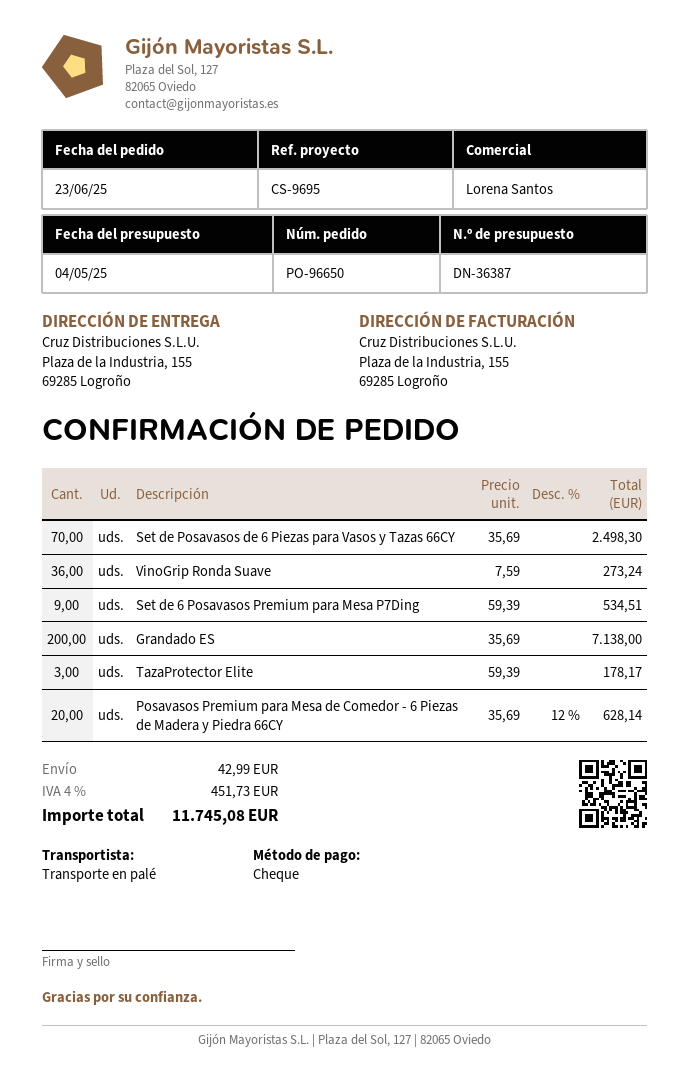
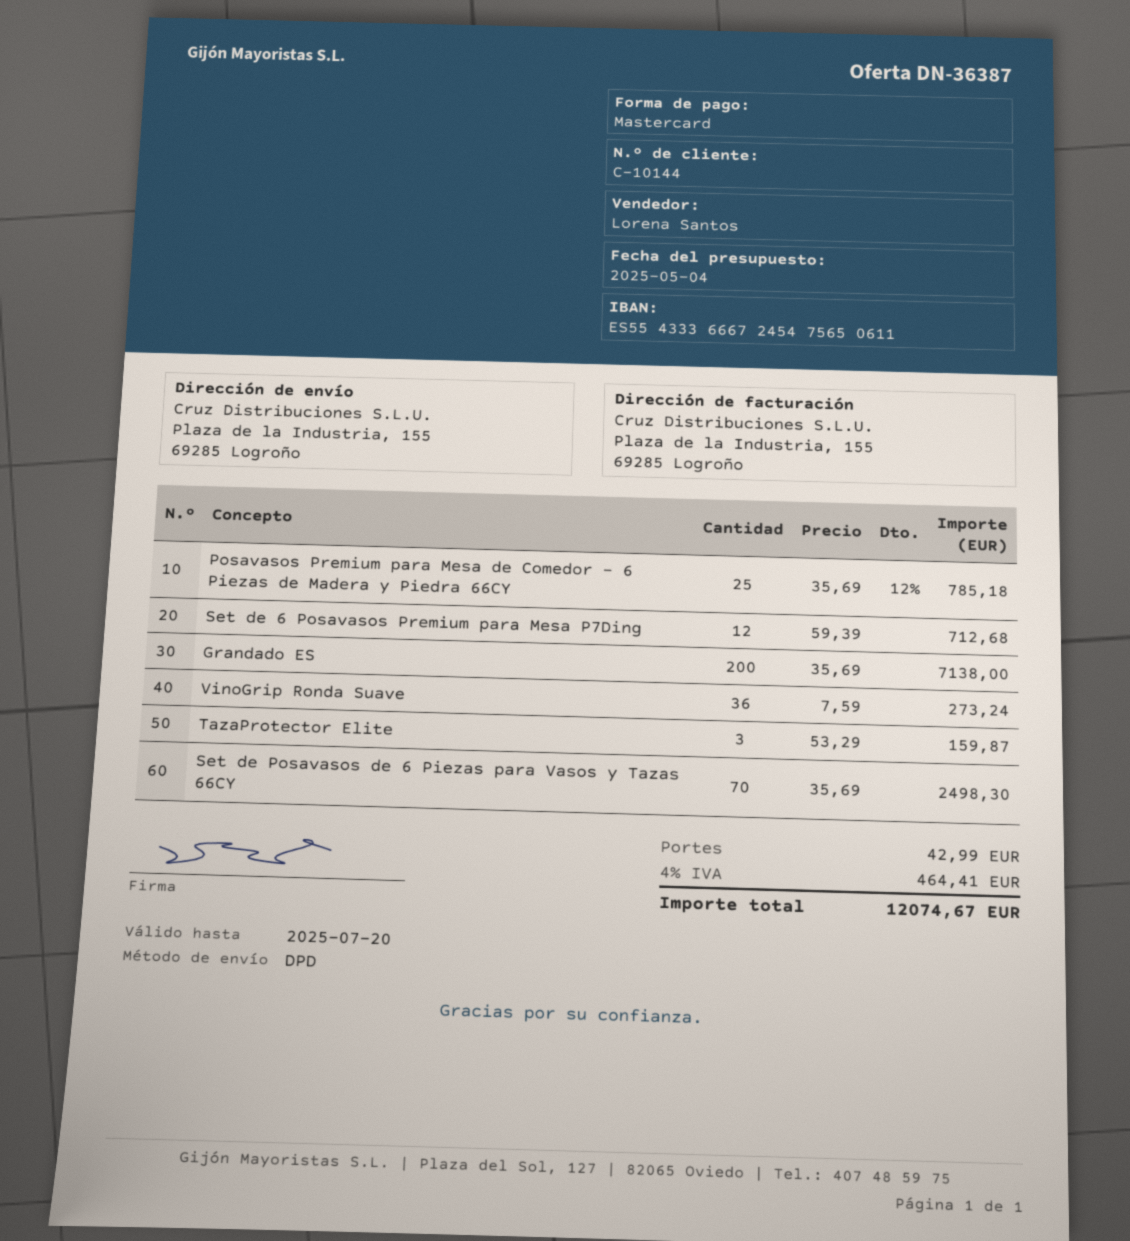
payment method: cheque -> Mastercard
shipping method: pallet freight -> DPD
Set de 6 Posavasos Premium para Mesa P7Ding: 9 x 59.39 = 534.51 -> 12 x 59.39 = 712.68
TazaProtector Elite: 3 x 59.39 = 178.17 -> 3 x 53.29 = 159.87
Posavasos Premium para Mesa de Comedor - 6 Piezas de Madera y Piedra 66CY: 20 x 35.69 - 12% = 628.14 -> 25 x 35.69 - 12% = 785.18
tax: 4% = 451.73 -> 4% = 464.41
total: 11745.08 -> 12074.67

